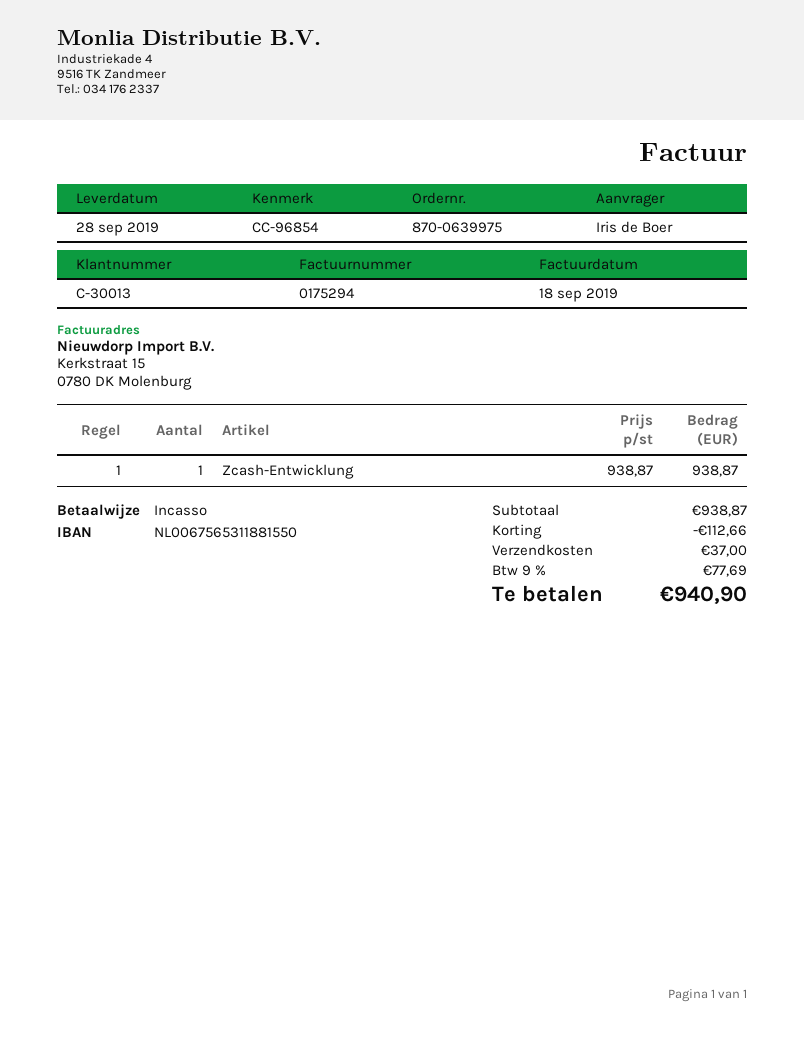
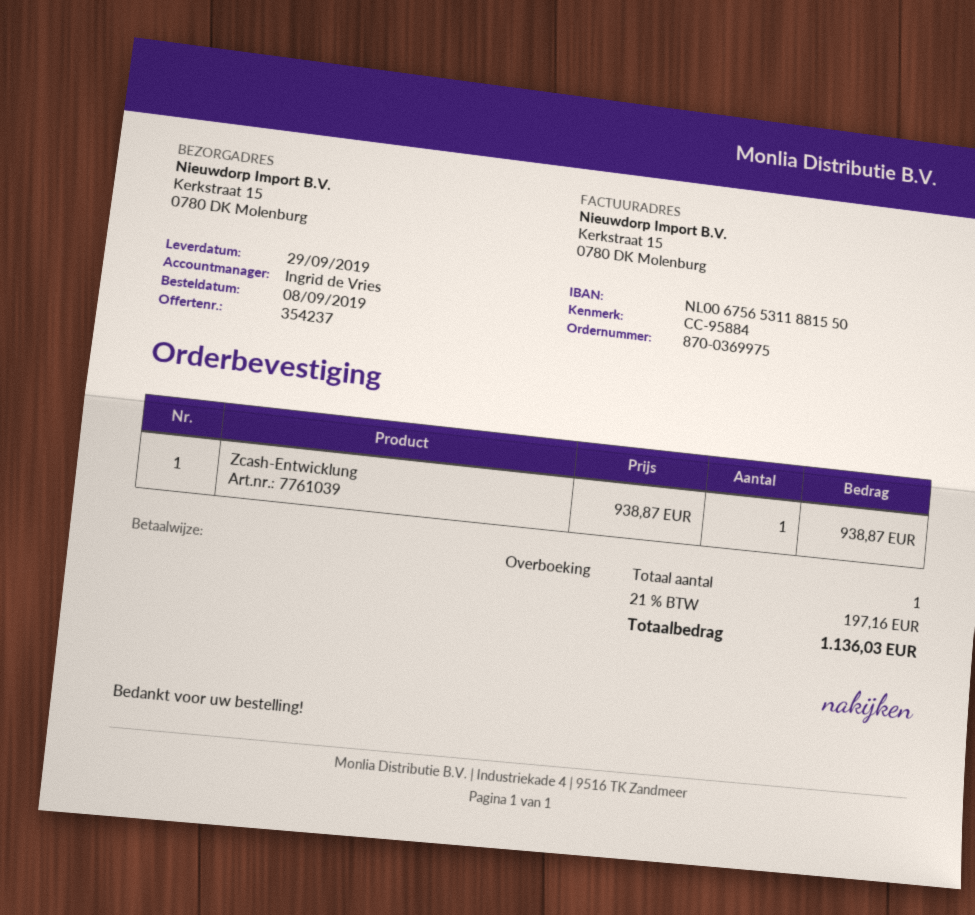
order number: 870-0639975 -> 870-0369975
delivery date: 2019-09-28 -> 2019-09-29
reference: CC-96854 -> CC-95884
payment method: direct debit -> bank transfer
discount: 112.66 -> none
shipping: 37.00 -> none
tax: 9% = 77.69 -> 21% = 197.16
total: 940.90 -> 1136.03

